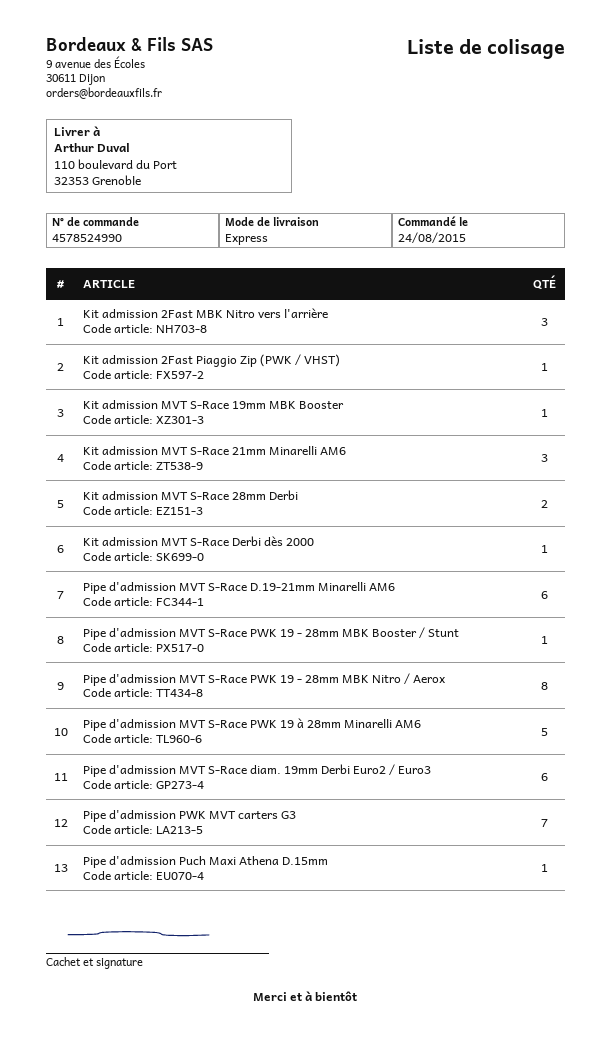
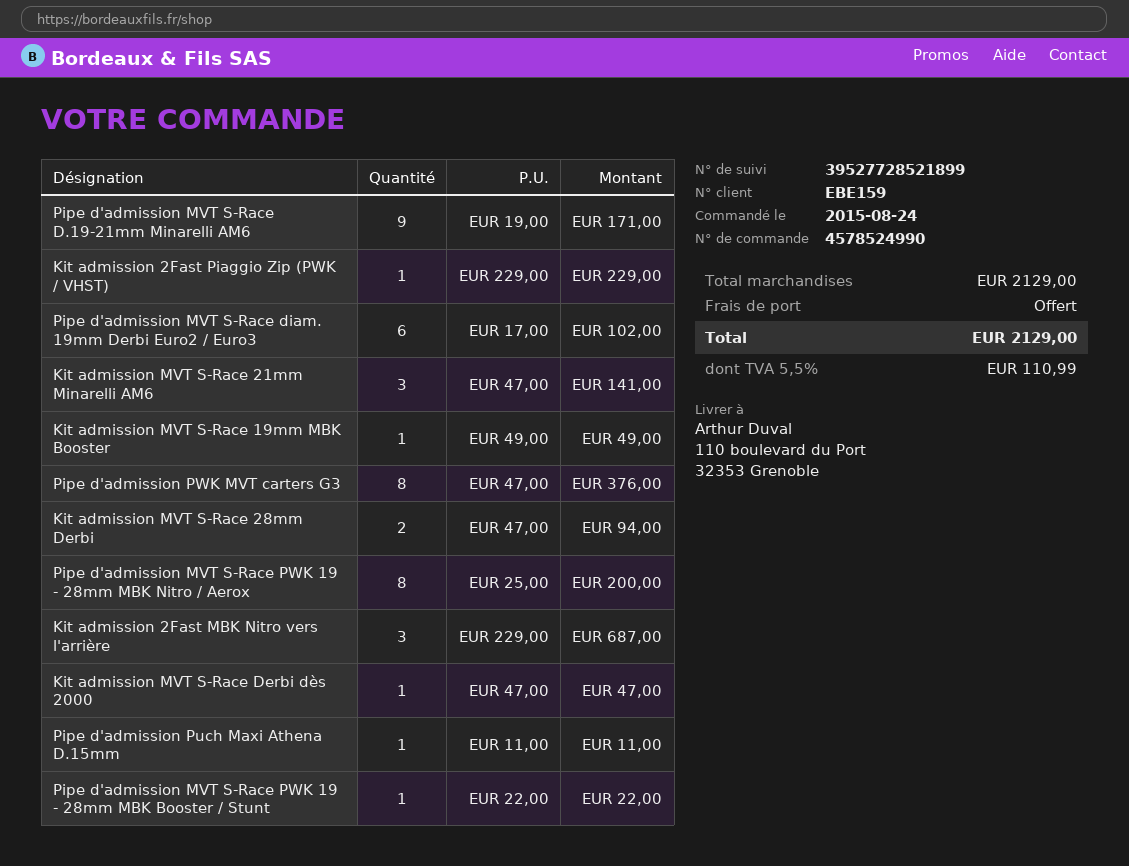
Pipe d'admission MVT S-Race D.19-21mm Minarelli AM6: 6 -> 9
Pipe d'admission MVT S-Race PWK 19 à 28mm Minarelli AM6: 5 -> none
Pipe d'admission PWK MVT carters G3: 7 -> 8

